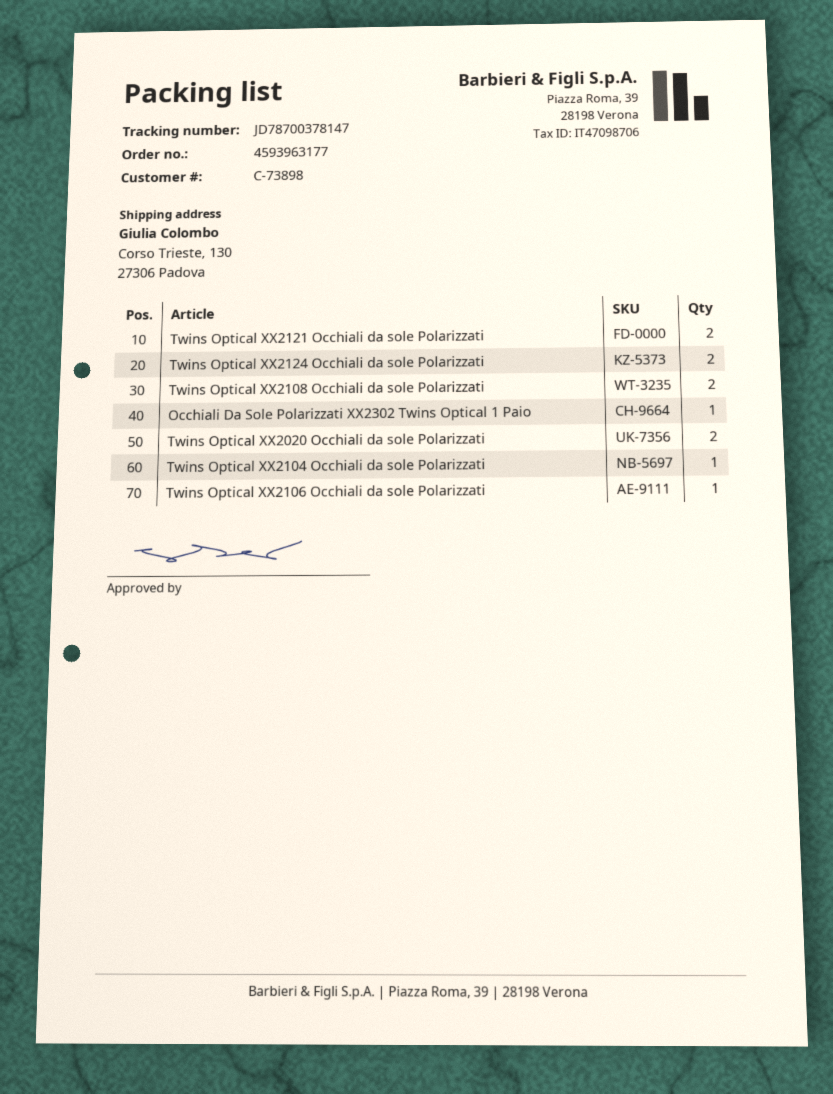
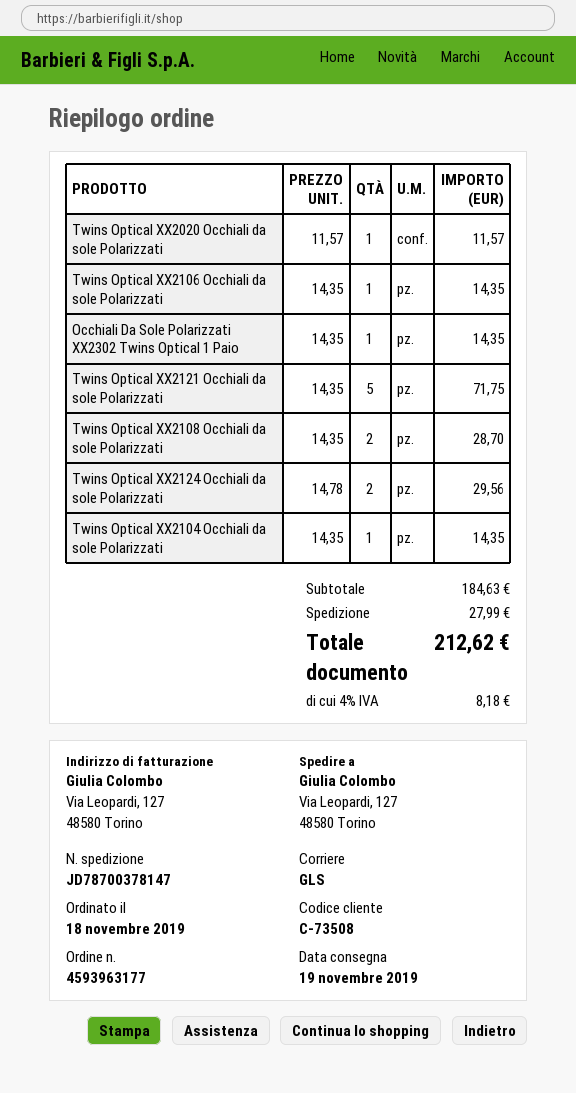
customer number: C-73898 -> C-73508
ship to: Corso Trieste, 130, 27306 Padova -> Via Leopardi, 127, 48580 Torino
Twins Optical XX2121 Occhiali da sole Polarizzati: 2 -> 5
Twins Optical XX2020 Occhiali da sole Polarizzati: 2 -> 1

